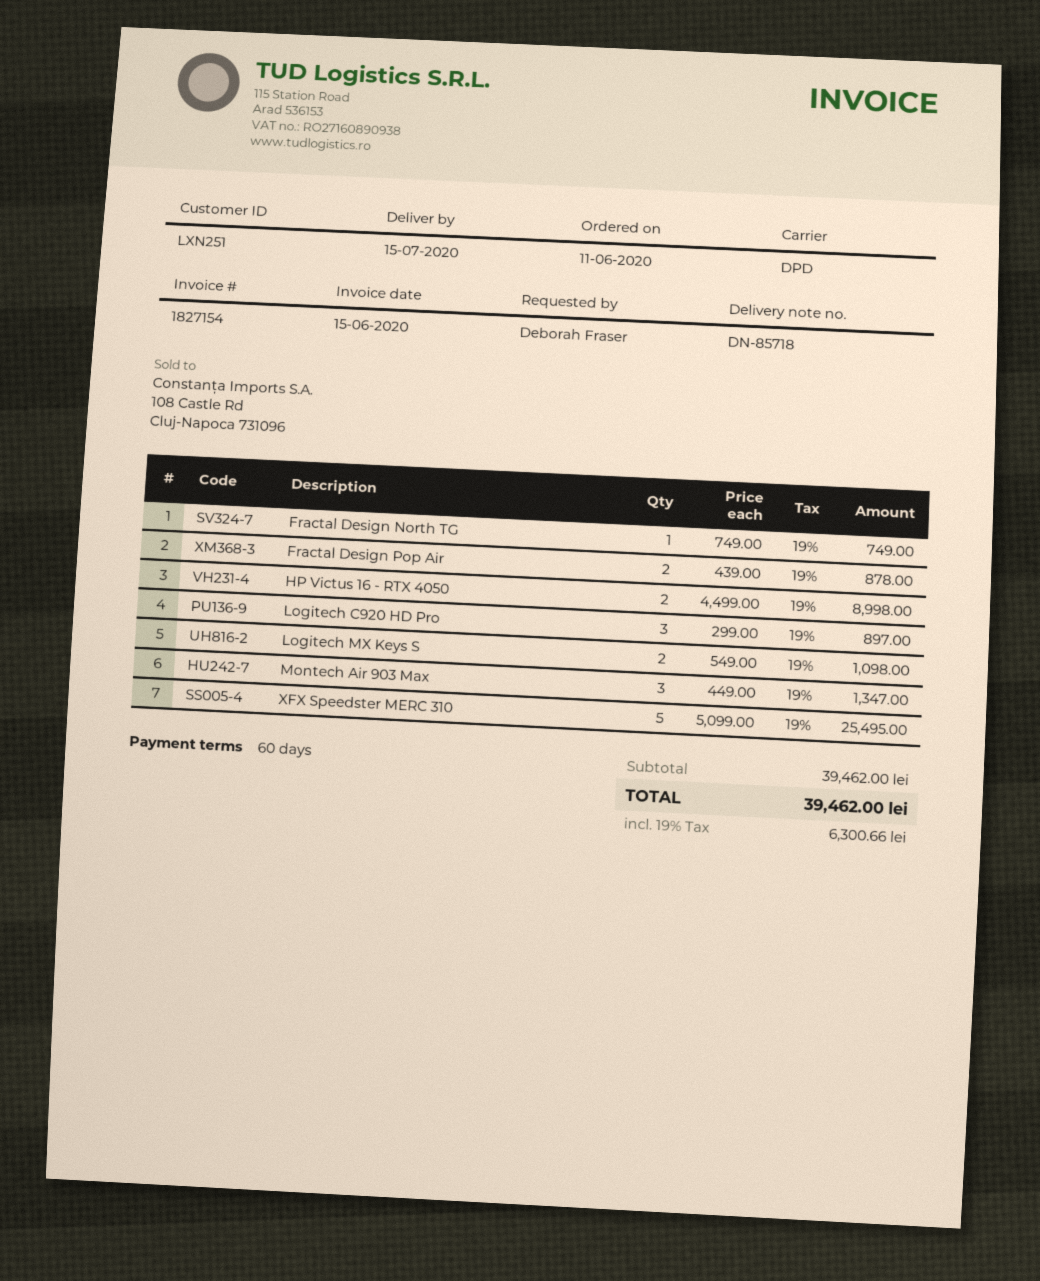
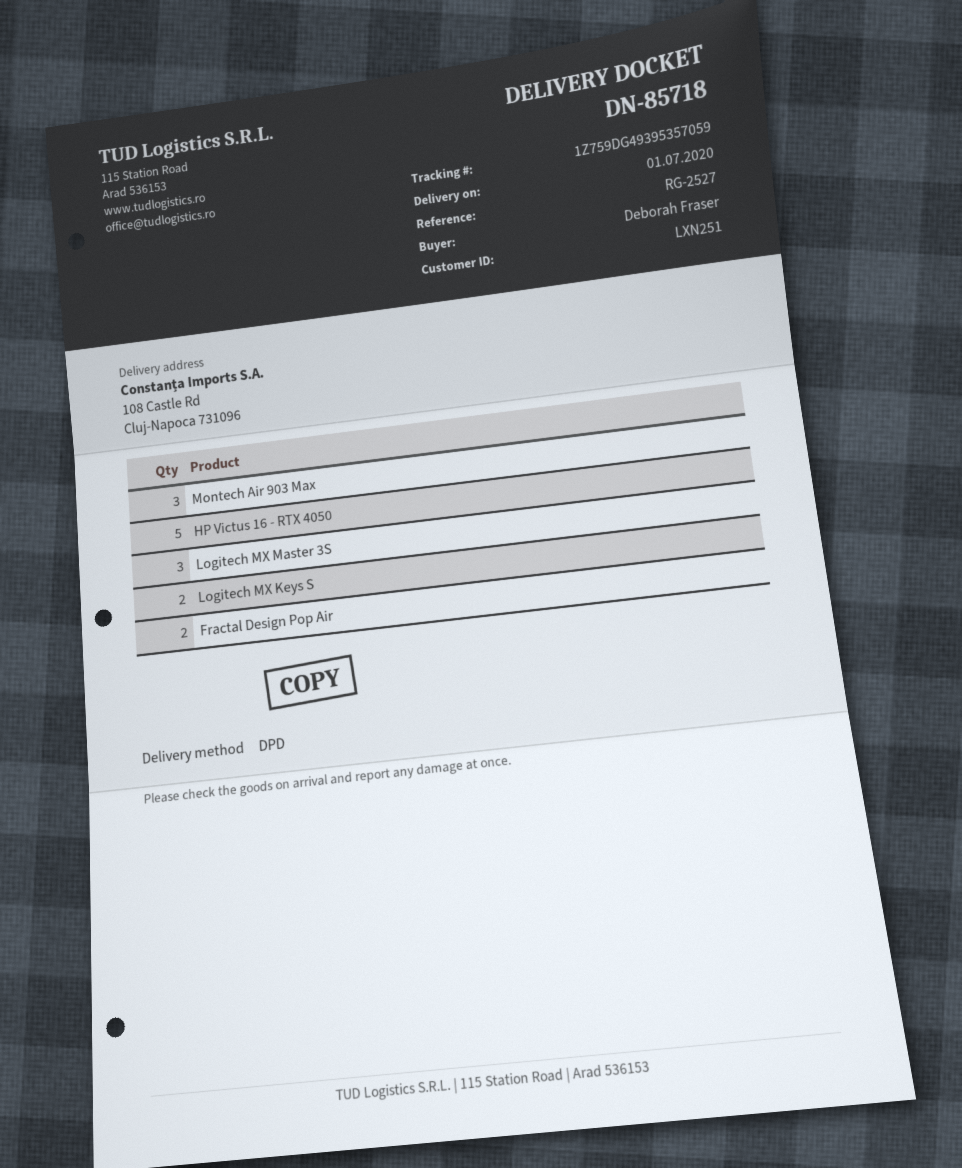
delivery date: 2020-07-15 -> 2020-07-01
Fractal Design North TG: 1 -> none
HP Victus 16 - RTX 4050: 2 -> 5
Logitech C920 HD Pro: 3 -> none
XFX Speedster MERC 310: 5 -> none
Logitech MX Master 3S: none -> 3

